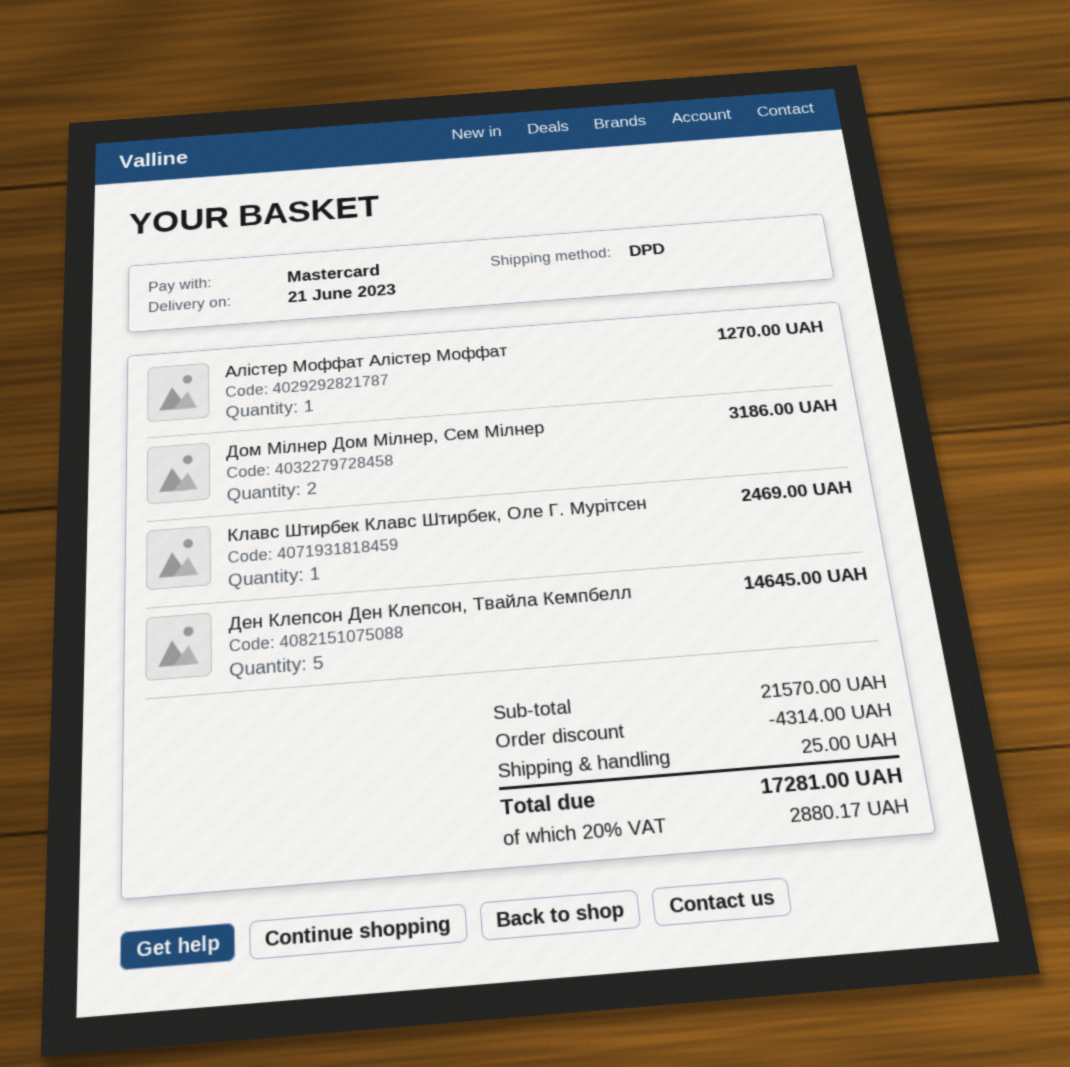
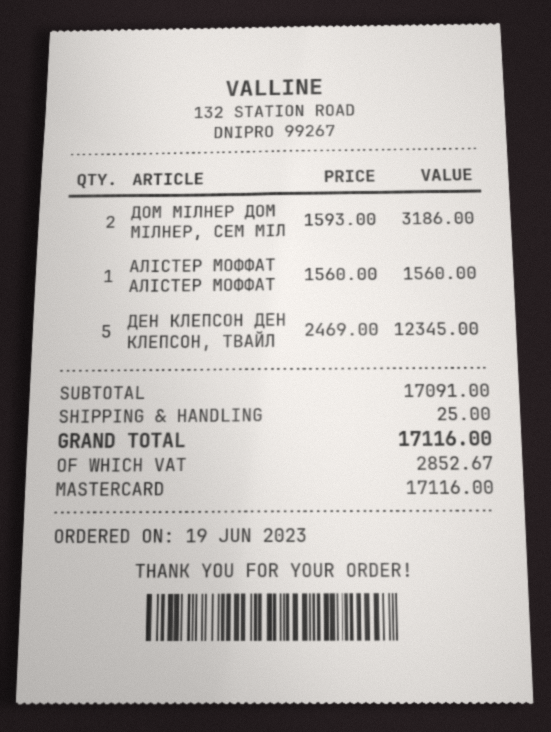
Алістер Моффат Алістер Моффат: 1 for 1270.00 -> 1 for 1560.00
Клавс Штирбек Клавс Штирбек, Оле Г. Мурітсен: 1 for 2469.00 -> none
Ден Клепсон Ден Клепсон, Твайла Кемпбелл: 5 for 14645.00 -> 5 for 12345.00
subtotal: 21570.00 -> 17091.00
discount: 4314.00 -> none
tax: 2880.17 -> 2852.67
total: 17281.00 -> 17116.00

